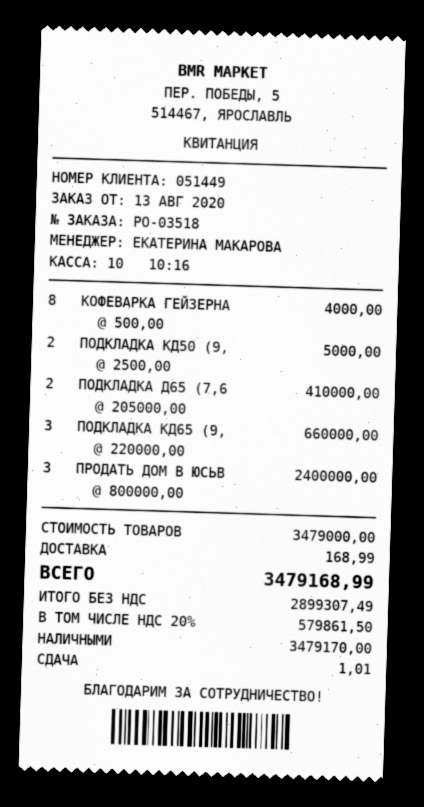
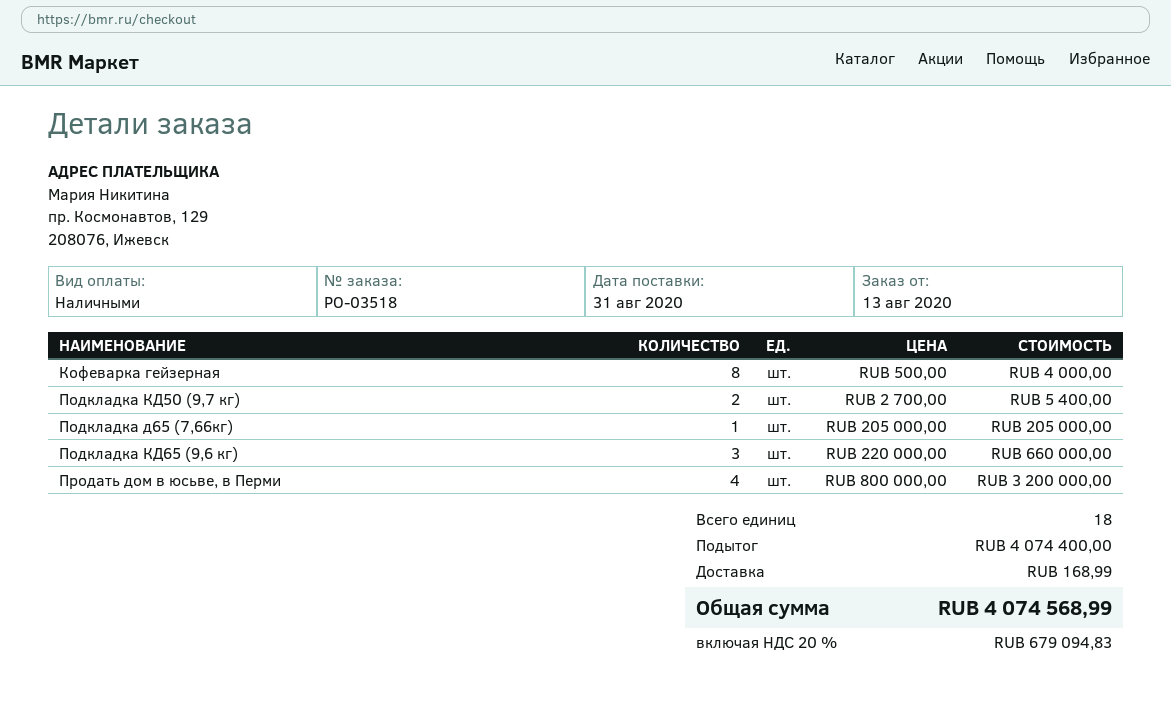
ПOДКЛAДКА КД50 (9,: 2 x 2500.00 = 5000.00 -> 2 x 2700.00 = 5400.00
ПОДКЛАДКA Д65 (7,6: 2 x 205000.00 = 410000.00 -> 1 x 205000.00 = 205000.00
ПРОДАТЬ ДОМ В ЮСЬВ: 3 x 800000.00 = 2400000.00 -> 4 x 800000.00 = 3200000.00
subtotal: 3479000.00 -> 4074400.00
tax: 20% = 579861.50 -> 20% = 679094.83
total: 3479168.99 -> 4074568.99

